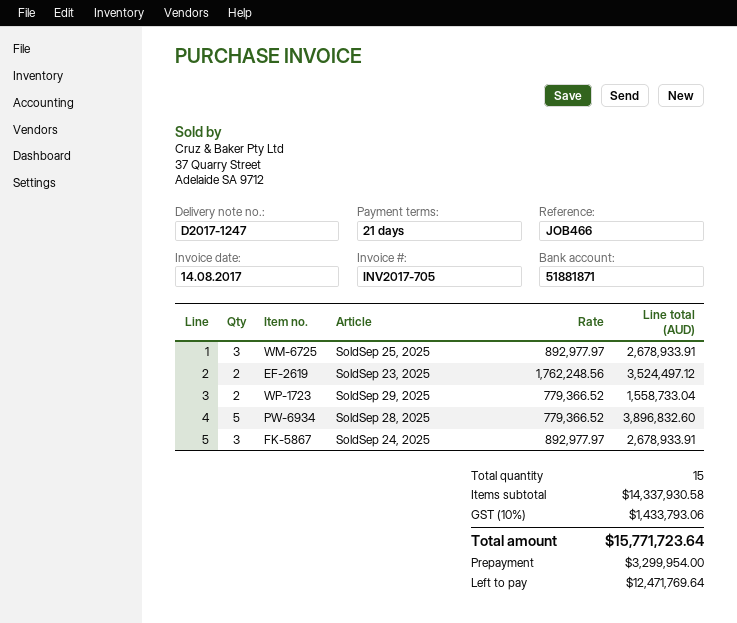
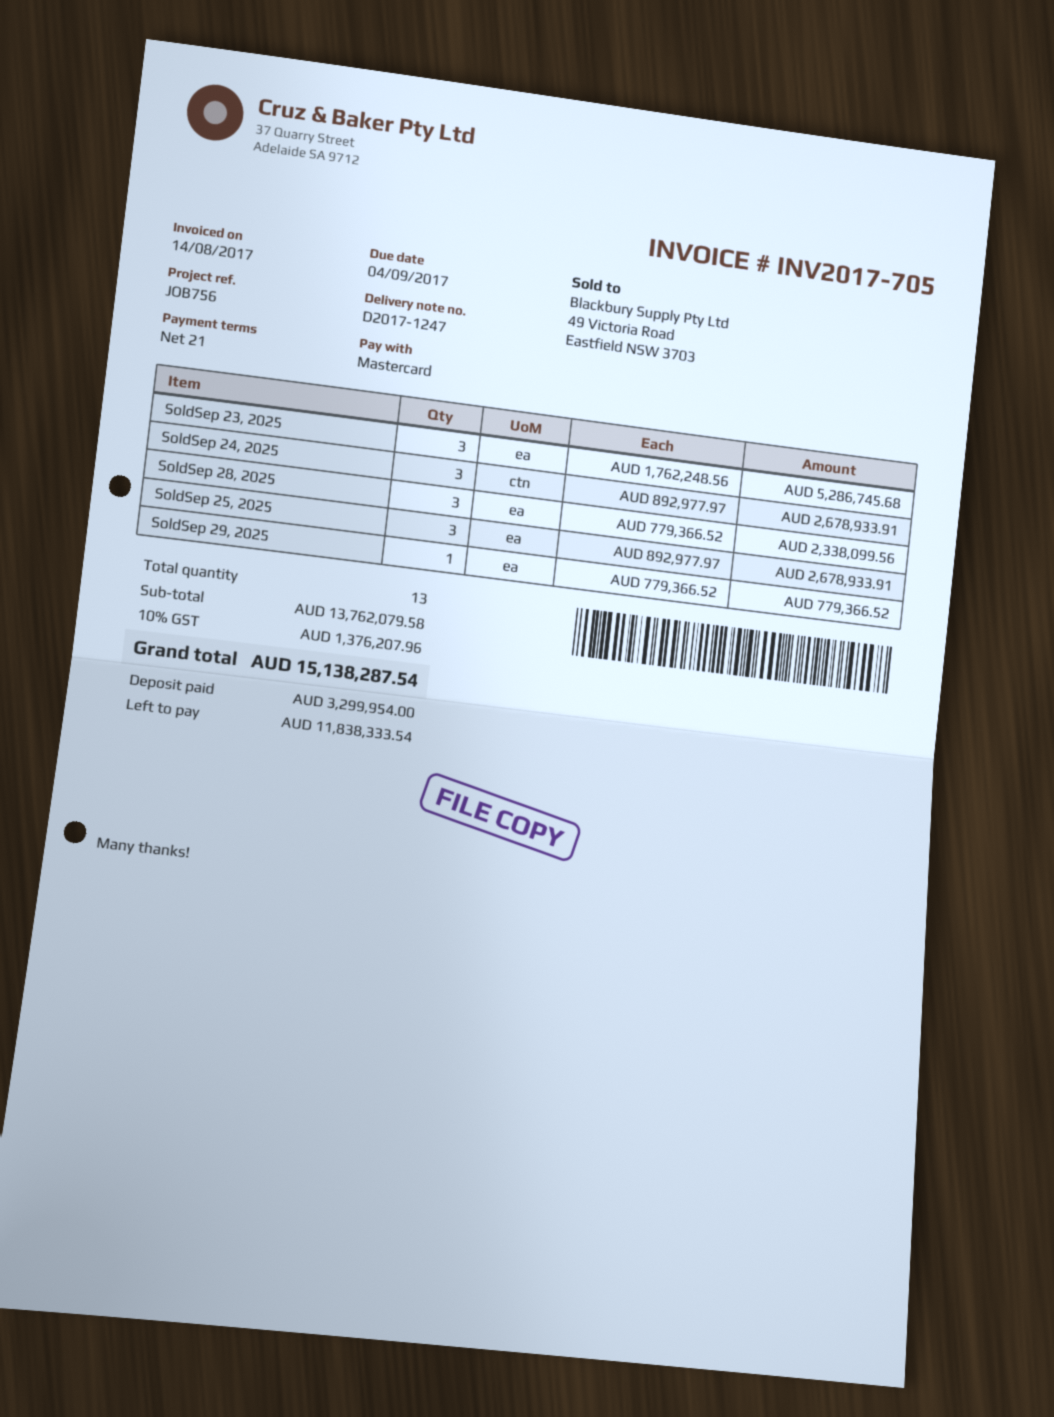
reference: JOB466 -> JOB756
SoldSep 23, 2025: 2 x 1762248.56 = 3524497.12 -> 3 x 1762248.56 = 5286745.68
SoldSep 29, 2025: 2 x 779366.52 = 1558733.04 -> 1 x 779366.52 = 779366.52
SoldSep 28, 2025: 5 x 779366.52 = 3896832.60 -> 3 x 779366.52 = 2338099.56
total quantity: 15 -> 13
subtotal: 14337930.58 -> 13762079.58
tax: 10% = 1433793.06 -> 10% = 1376207.96
total: 15771723.64 -> 15138287.54
balance: 12471769.64 -> 11838333.54

